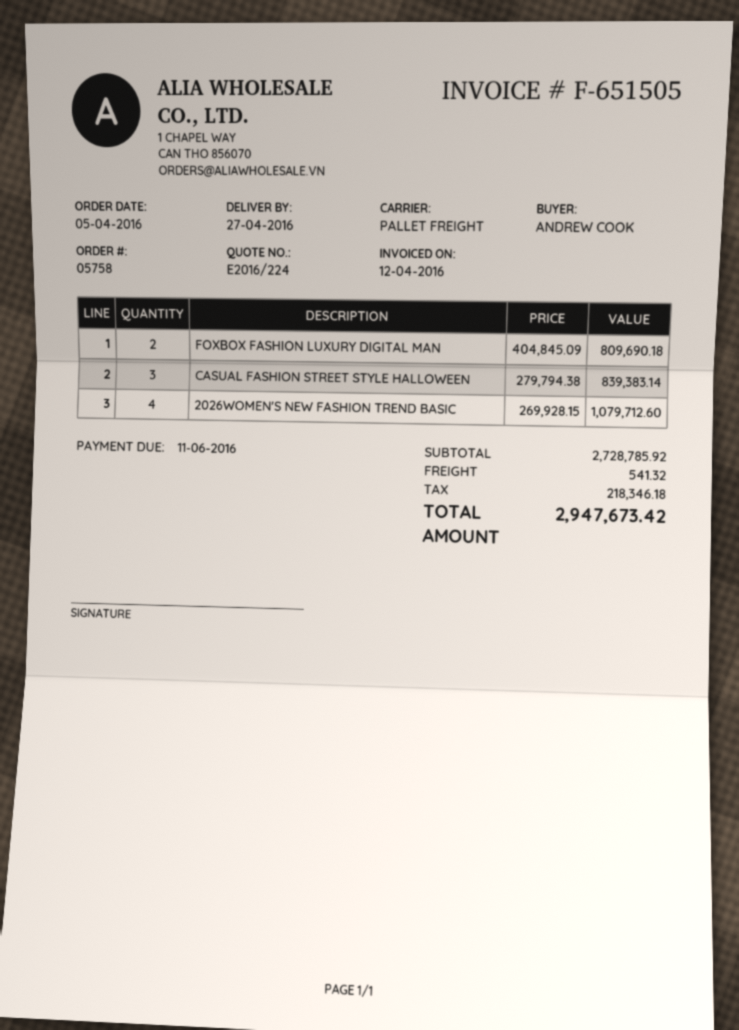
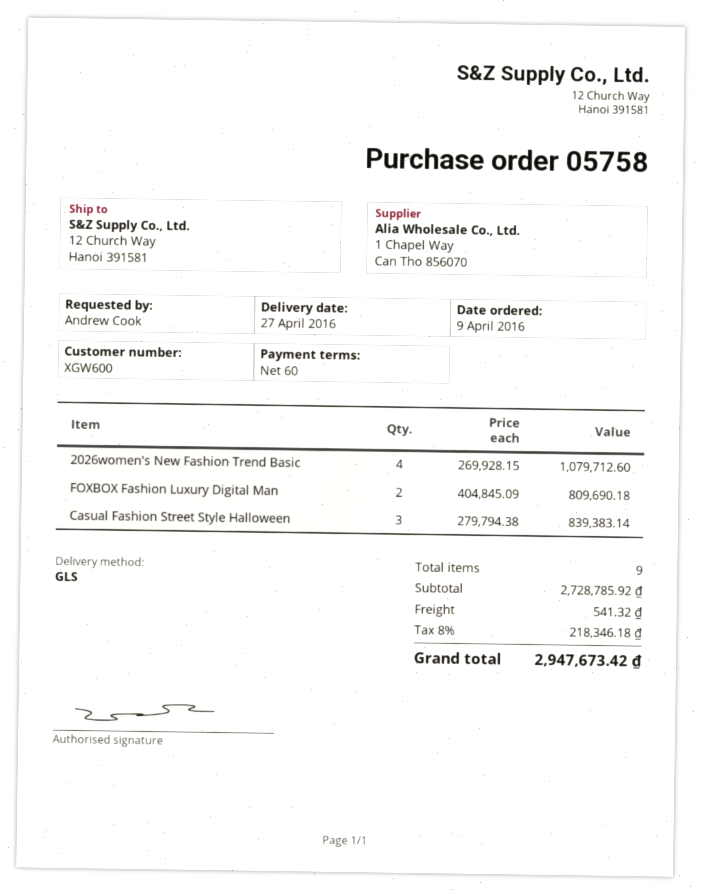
order date: 2016-04-05 -> 2016-04-09
shipping method: pallet freight -> GLS

